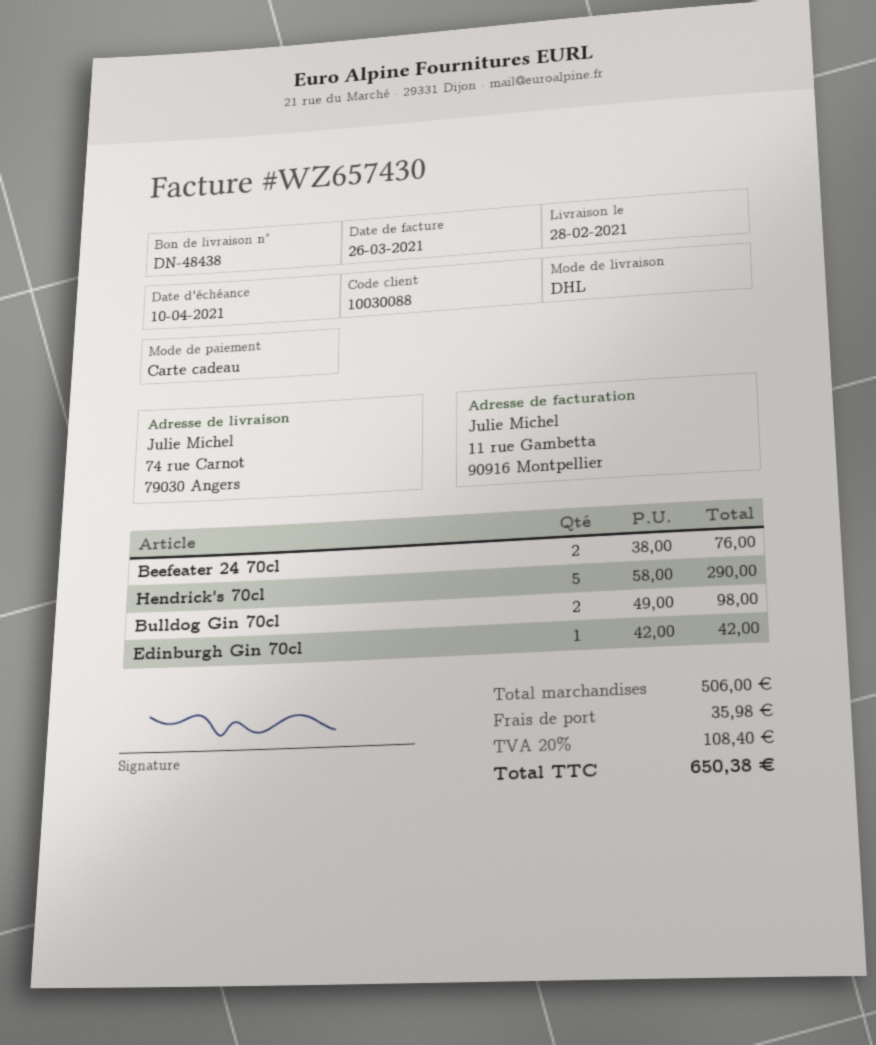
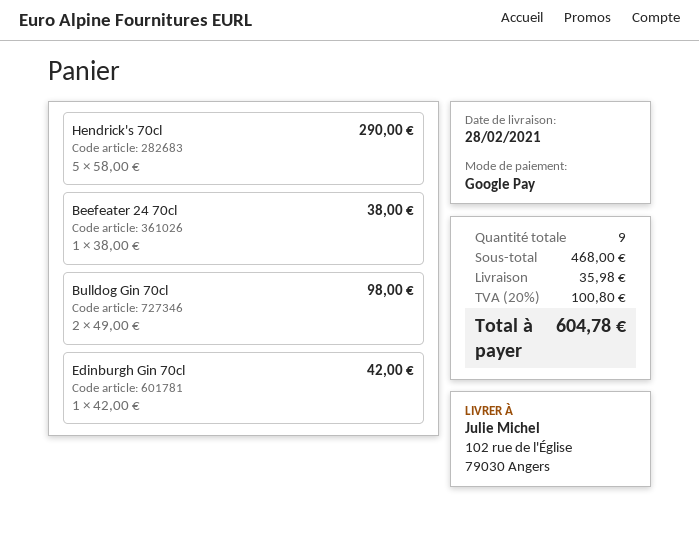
payment method: gift card -> Google Pay
ship to: 74 rue Carnot, 79030 Angers -> 102 rue de l'Église, 79030 Angers
Beefeater 24 70cl: 2 x 38.00 = 76.00 -> 1 x 38.00 = 38.00
subtotal: 506.00 -> 468.00
tax: 20% = 108.40 -> 20% = 100.80
total: 650.38 -> 604.78

